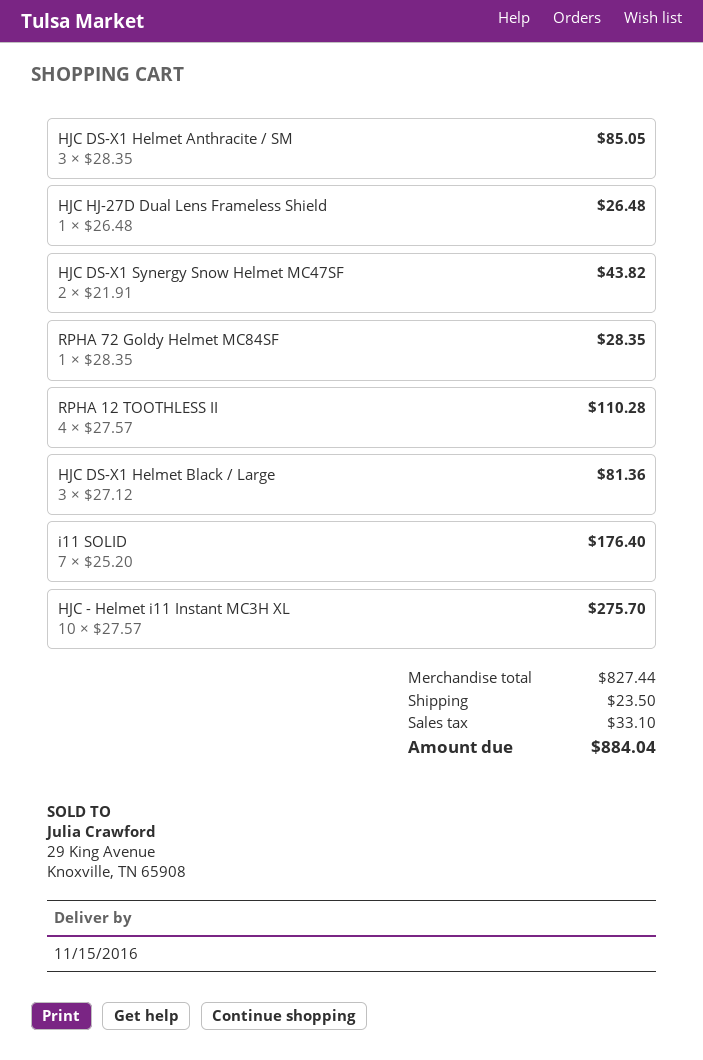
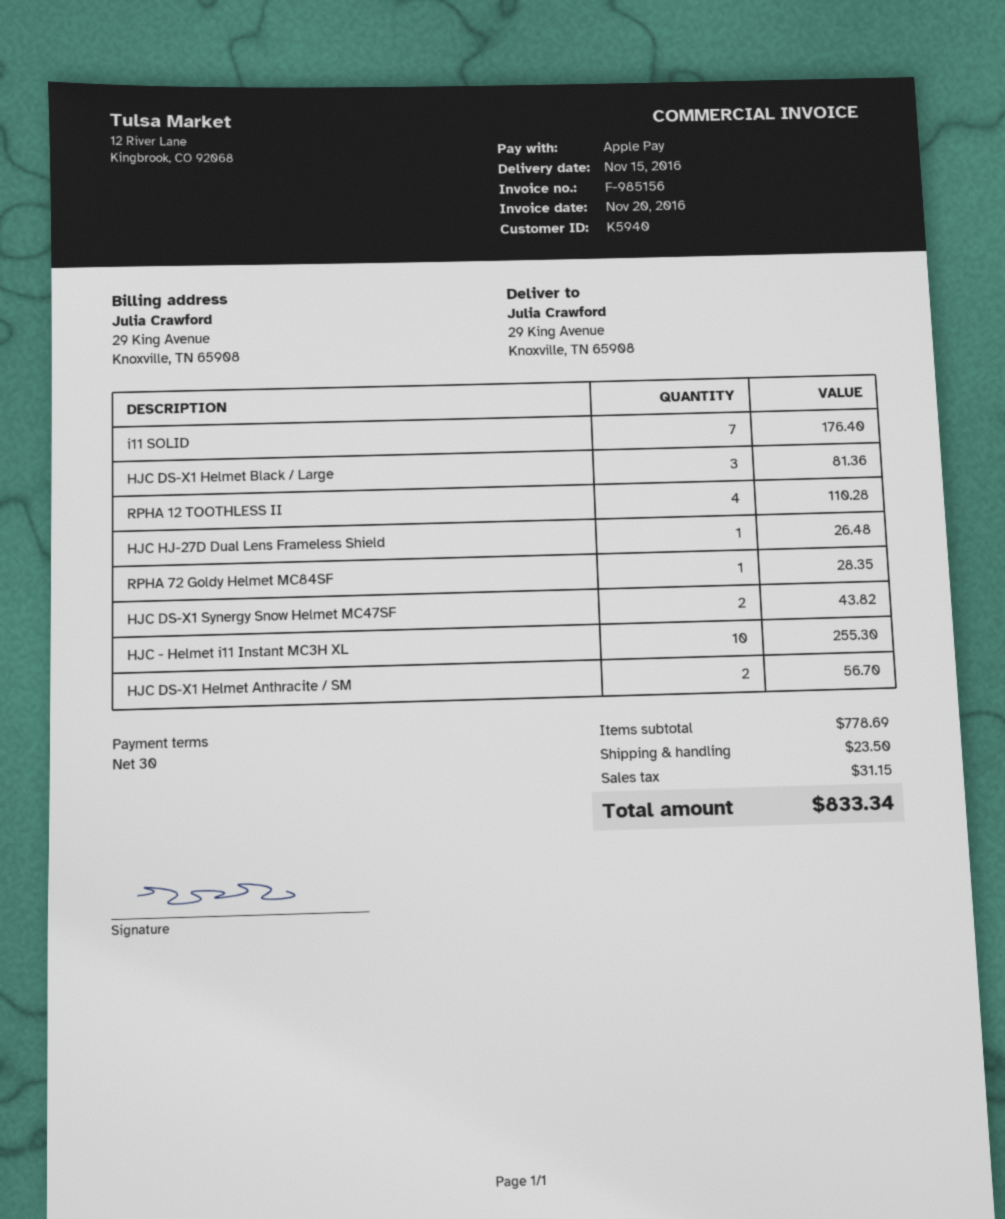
HJC DS-X1 Helmet Anthracite / SM: 3 for 85.05 -> 2 for 56.70
HJC - Helmet i11 Instant MC3H XL: 10 for 275.70 -> 10 for 255.30
subtotal: 827.44 -> 778.69
tax: 33.10 -> 31.15
total: 884.04 -> 833.34

